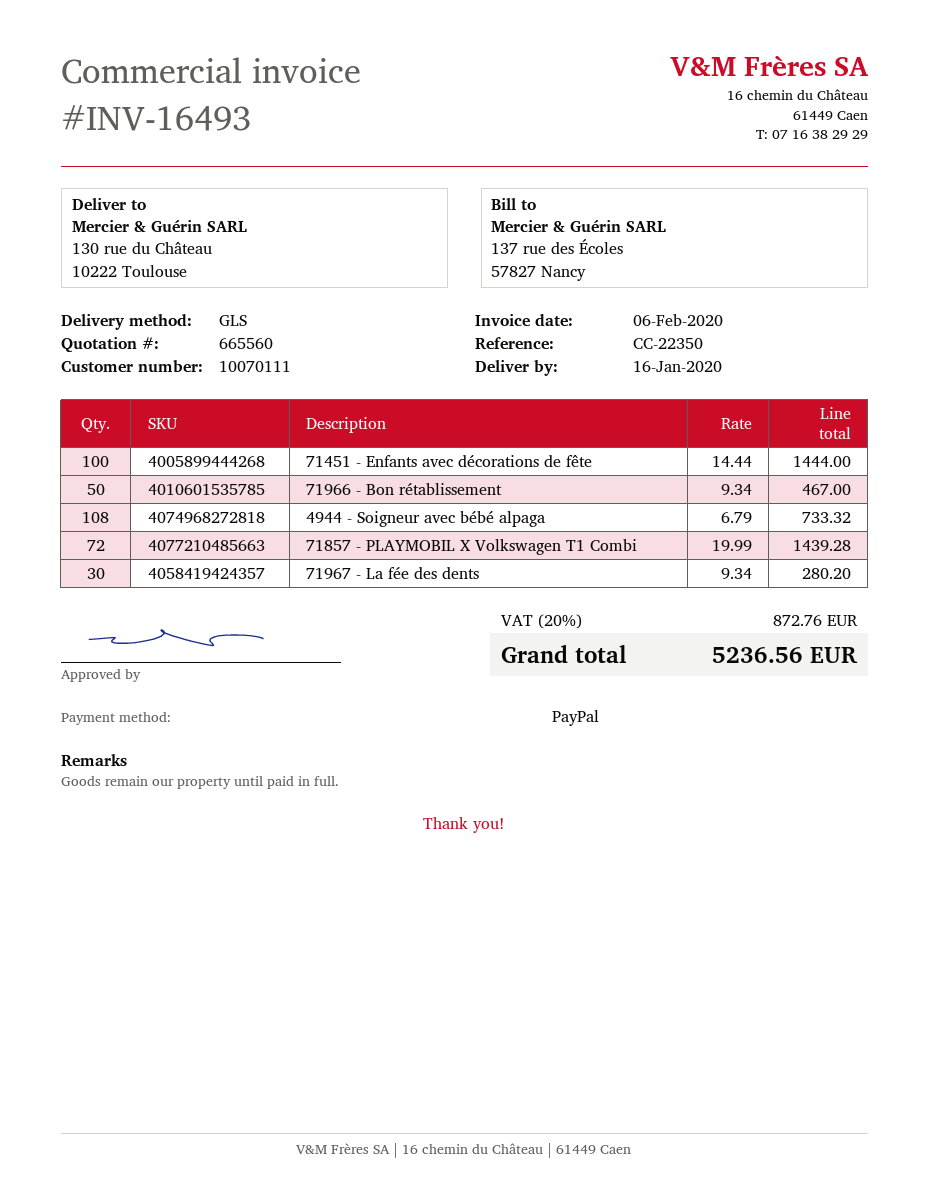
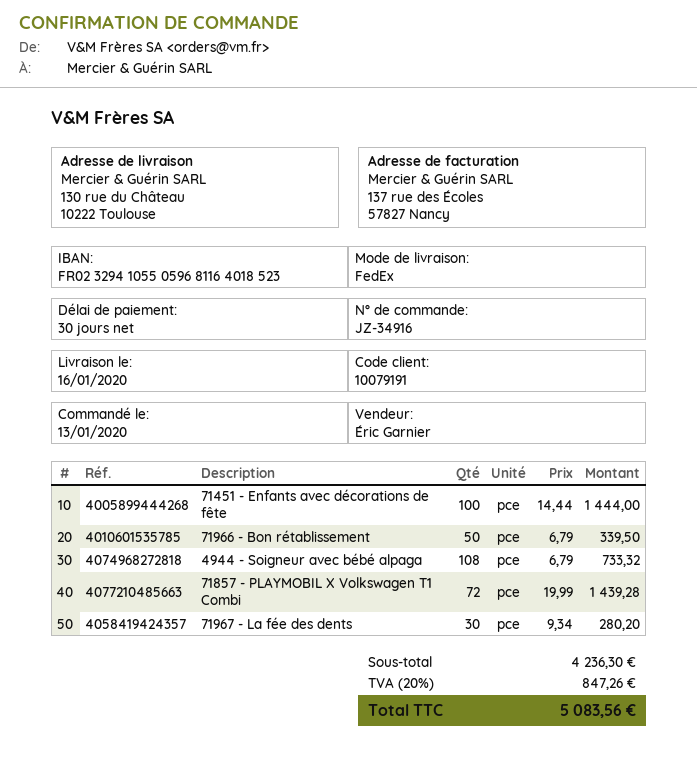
customer number: 10070111 -> 10079191
shipping method: GLS -> FedEx
71966 - Bon rétablissement: 50 x 9.34 = 467.00 -> 50 x 6.79 = 339.50
tax: 20% = 872.76 -> 20% = 847.26
total: 5236.56 -> 5083.56

